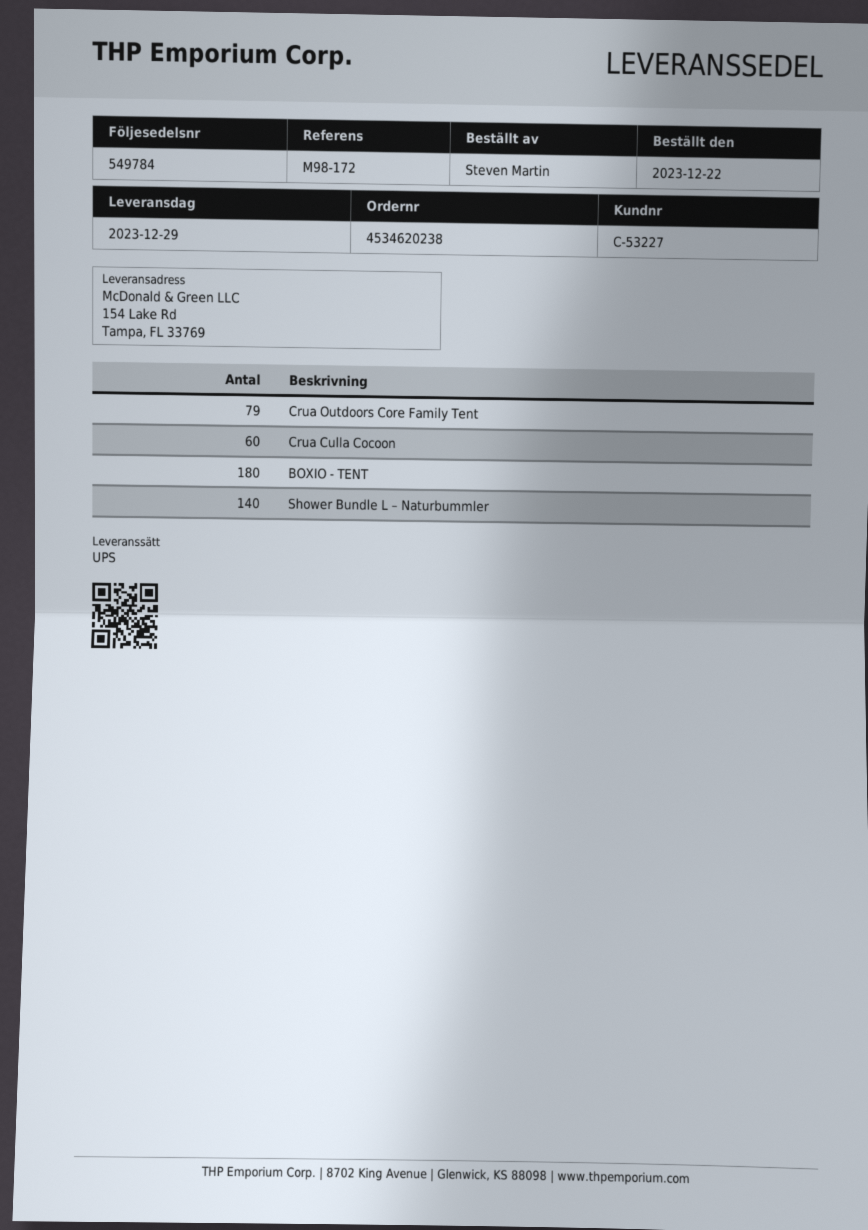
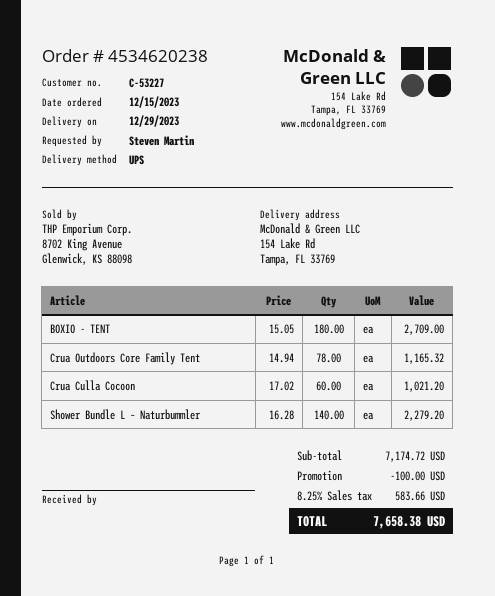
order date: 2023-12-22 -> 2023-12-15
Crua Outdoors Core Family Tent: 79 -> 78

